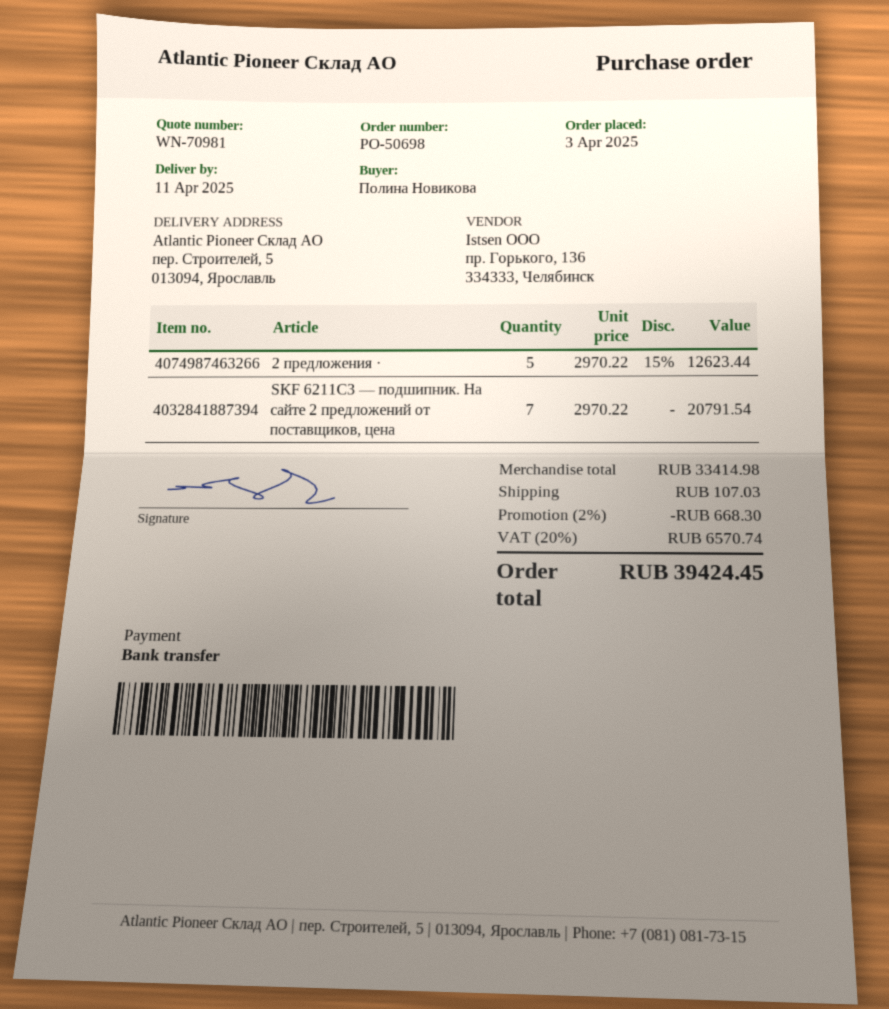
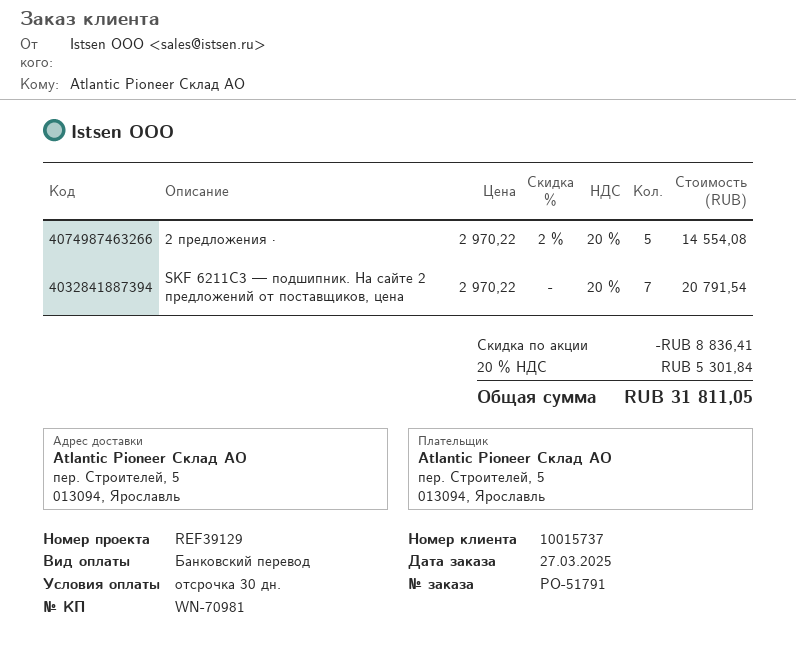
order number: PO-50698 -> PO-51791
order date: 2025-04-03 -> 2025-03-27
2 предложения ·: 5 x 2970.22 - 15% = 12623.44 -> 5 x 2970.22 - 2% = 14554.08
discount: 668.30 -> 8836.41
shipping: 107.03 -> none
tax: 20% = 6570.74 -> 20% = 5301.84
total: 39424.45 -> 31811.05

